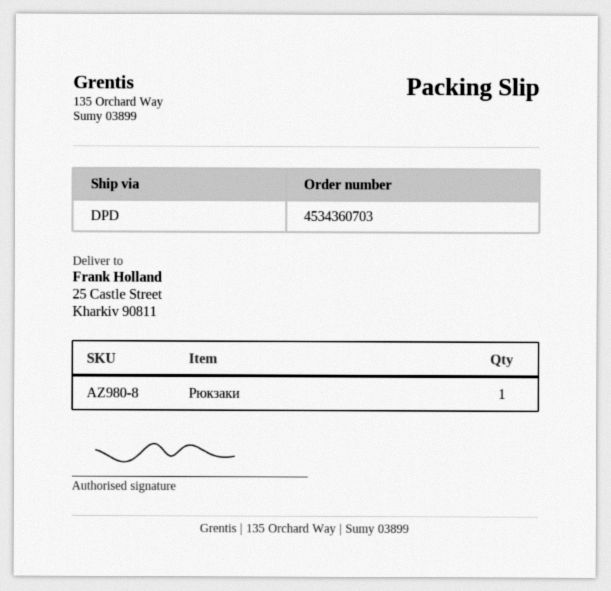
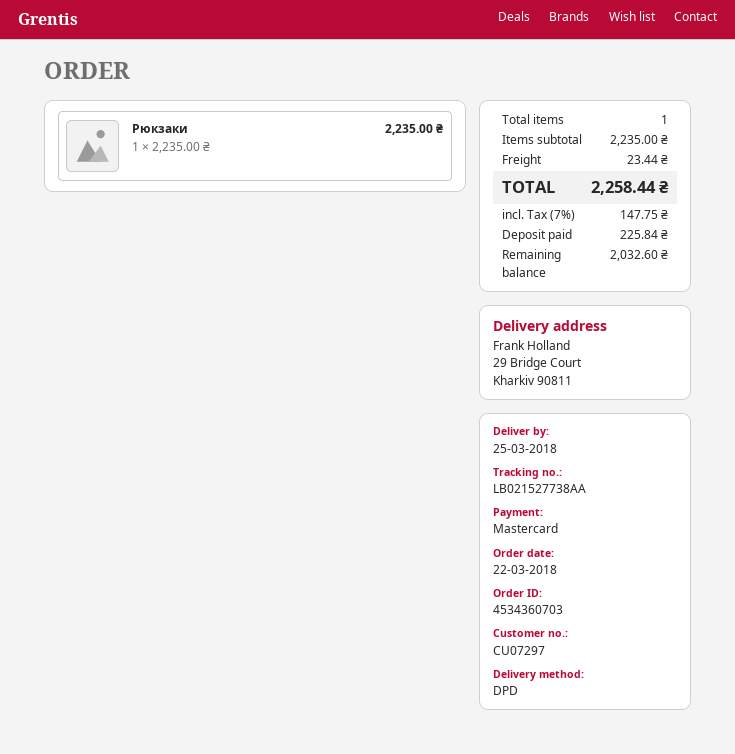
ship to: 25 Castle Street, Kharkiv 90811 -> 29 Bridge Court, Kharkiv 90811

